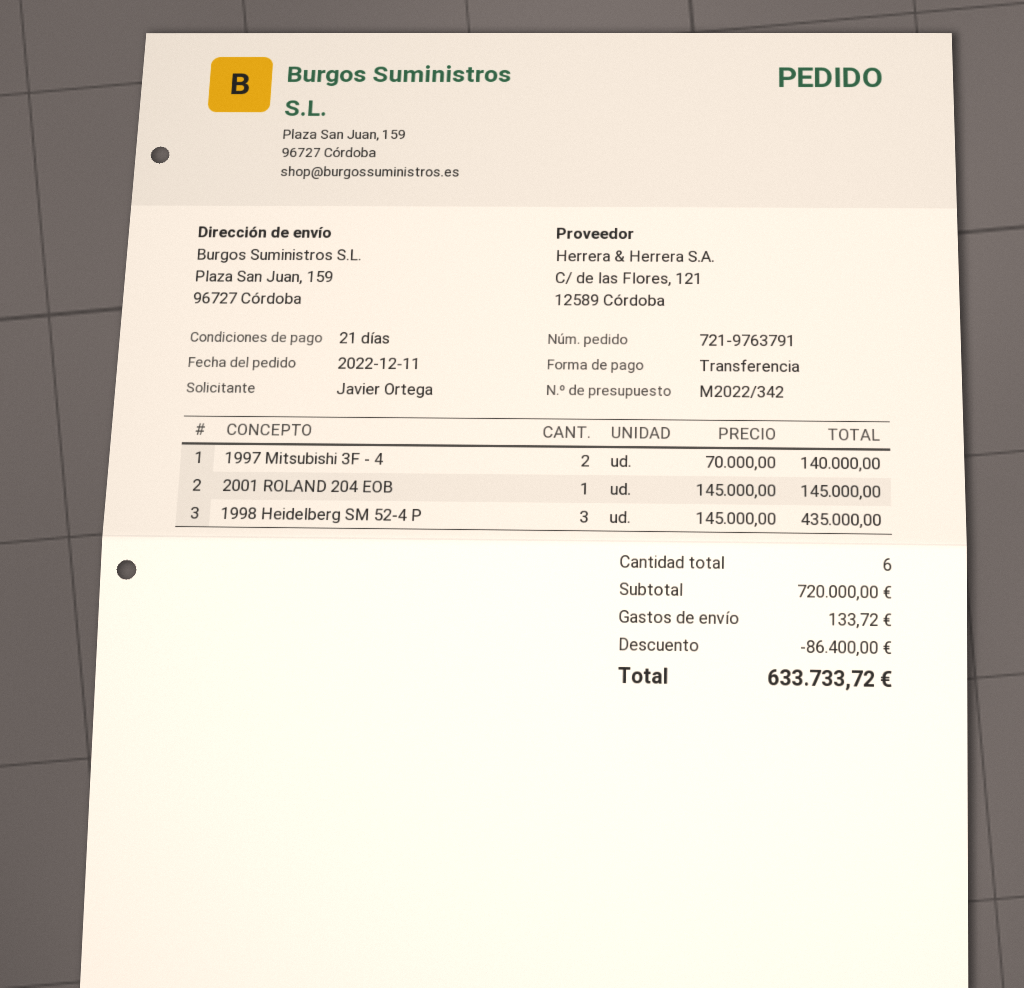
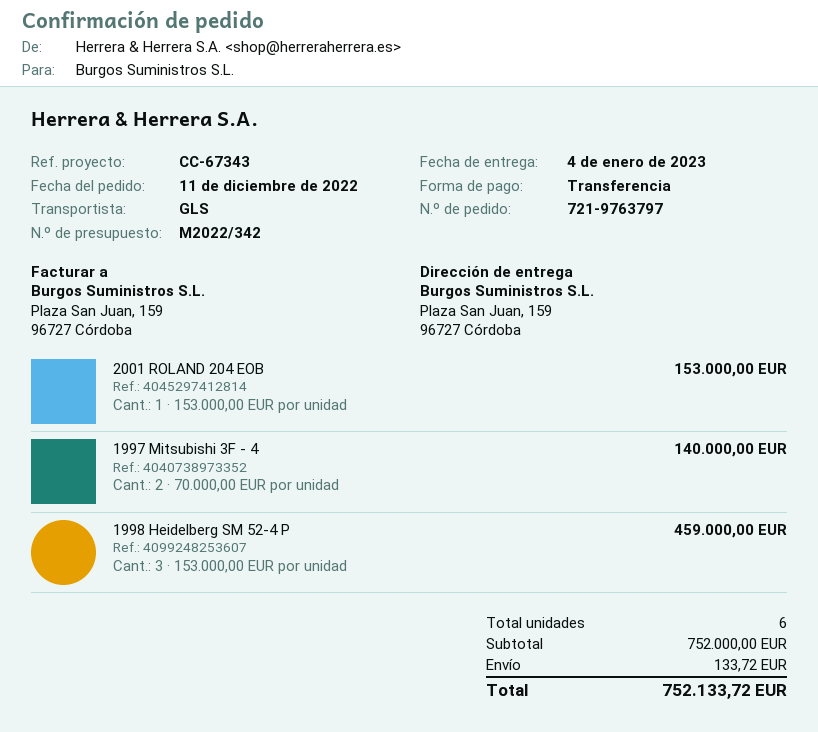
order number: 721-9763791 -> 721-9763797
2001 ROLAND 204 EOB: 1 x 145000.00 = 145000.00 -> 1 x 153000.00 = 153000.00
1998 Heidelberg SM 52-4 P: 3 x 145000.00 = 435000.00 -> 3 x 153000.00 = 459000.00
subtotal: 720000.00 -> 752000.00
discount: 86400.00 -> none
total: 633733.72 -> 752133.72

